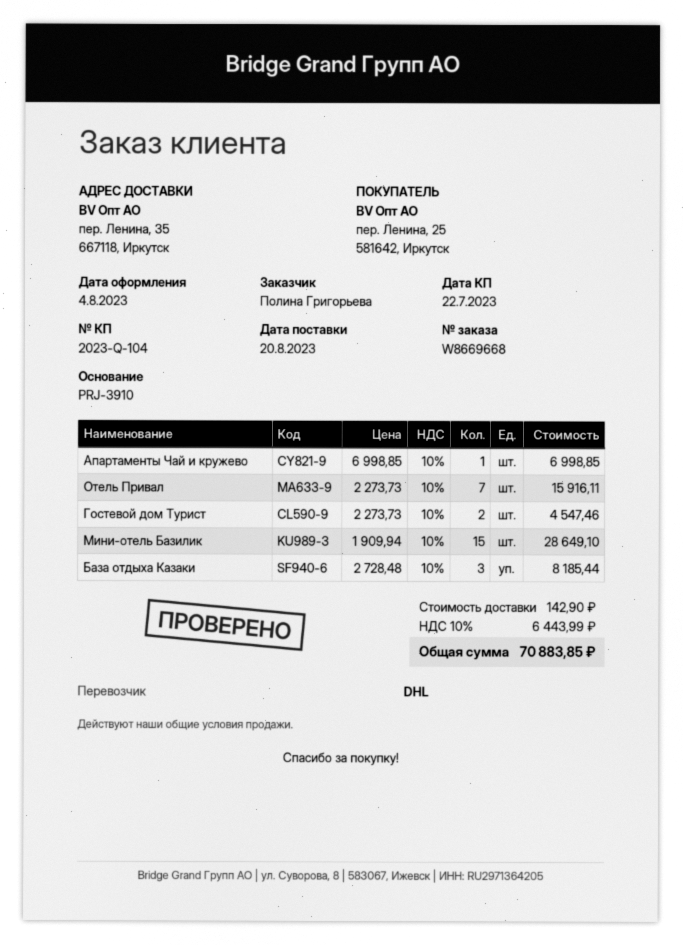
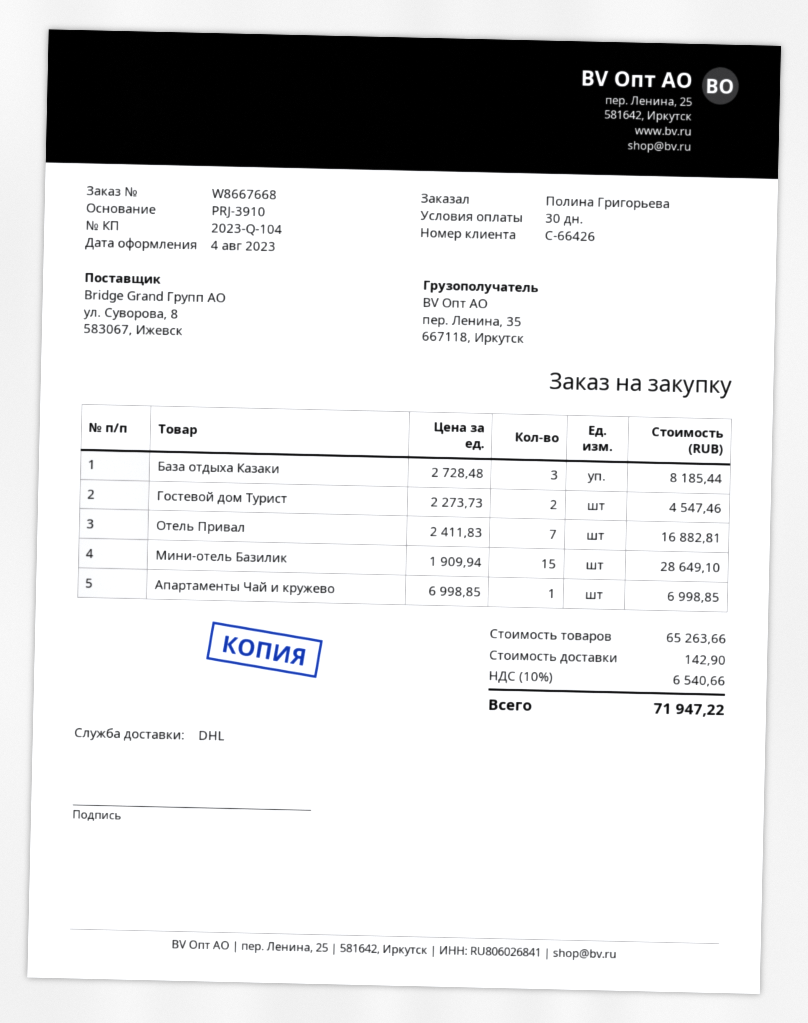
order number: W8669668 -> W8667668
Отель Привал: 7 x 2273.73 = 15916.11 -> 7 x 2411.83 = 16882.81
tax: 10% = 6443.99 -> 10% = 6540.66
total: 70883.85 -> 71947.22

